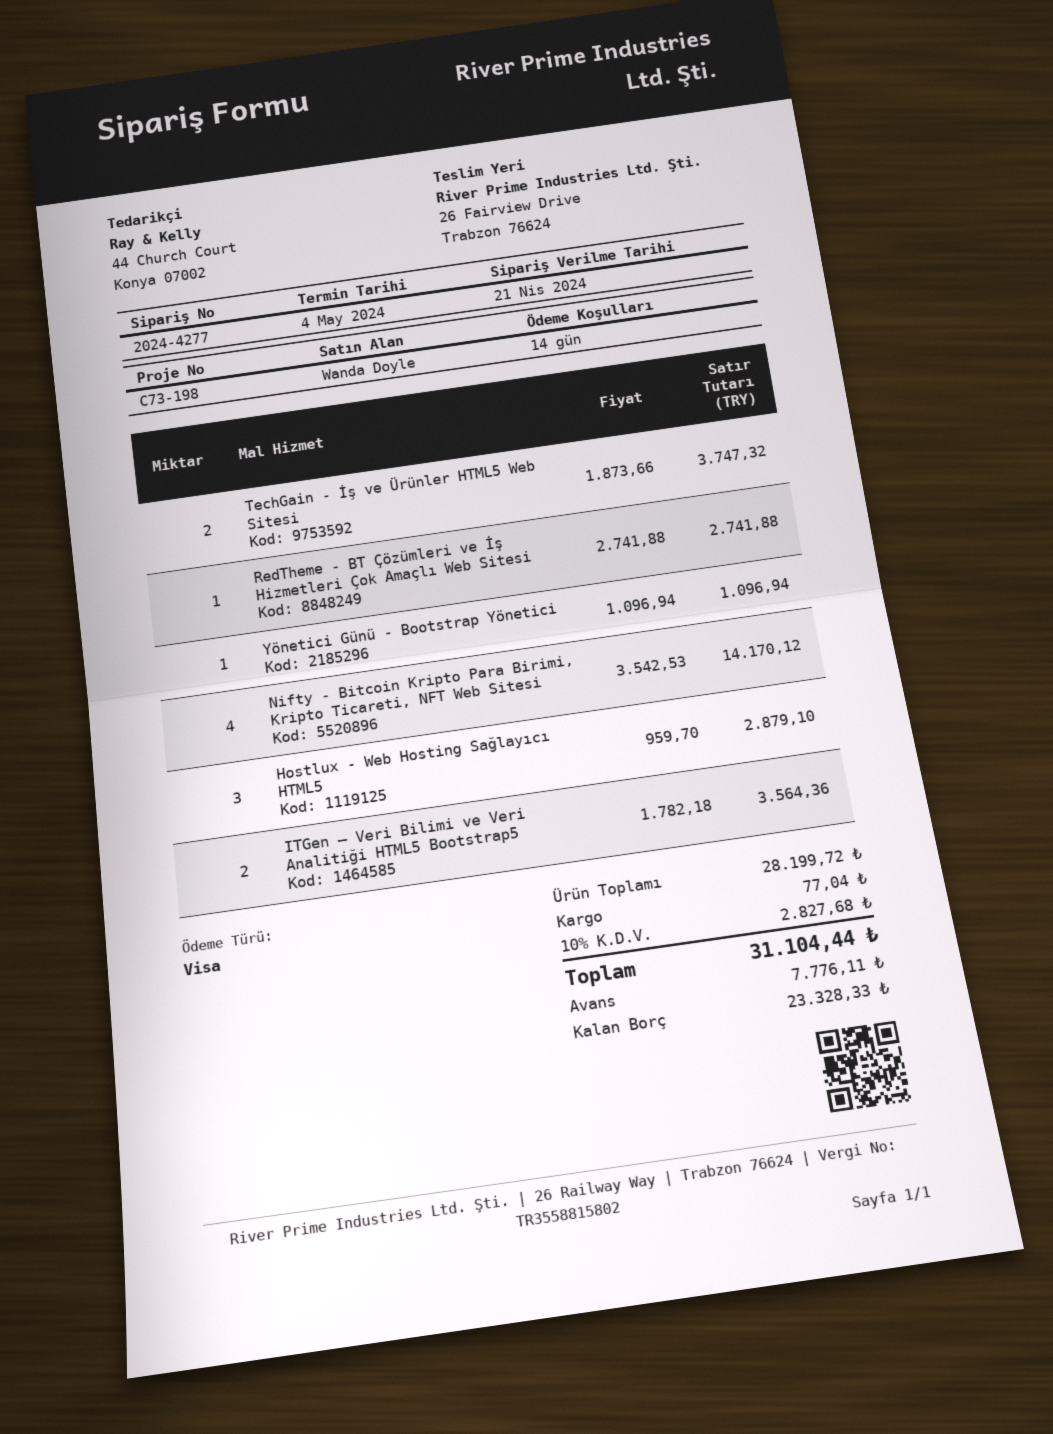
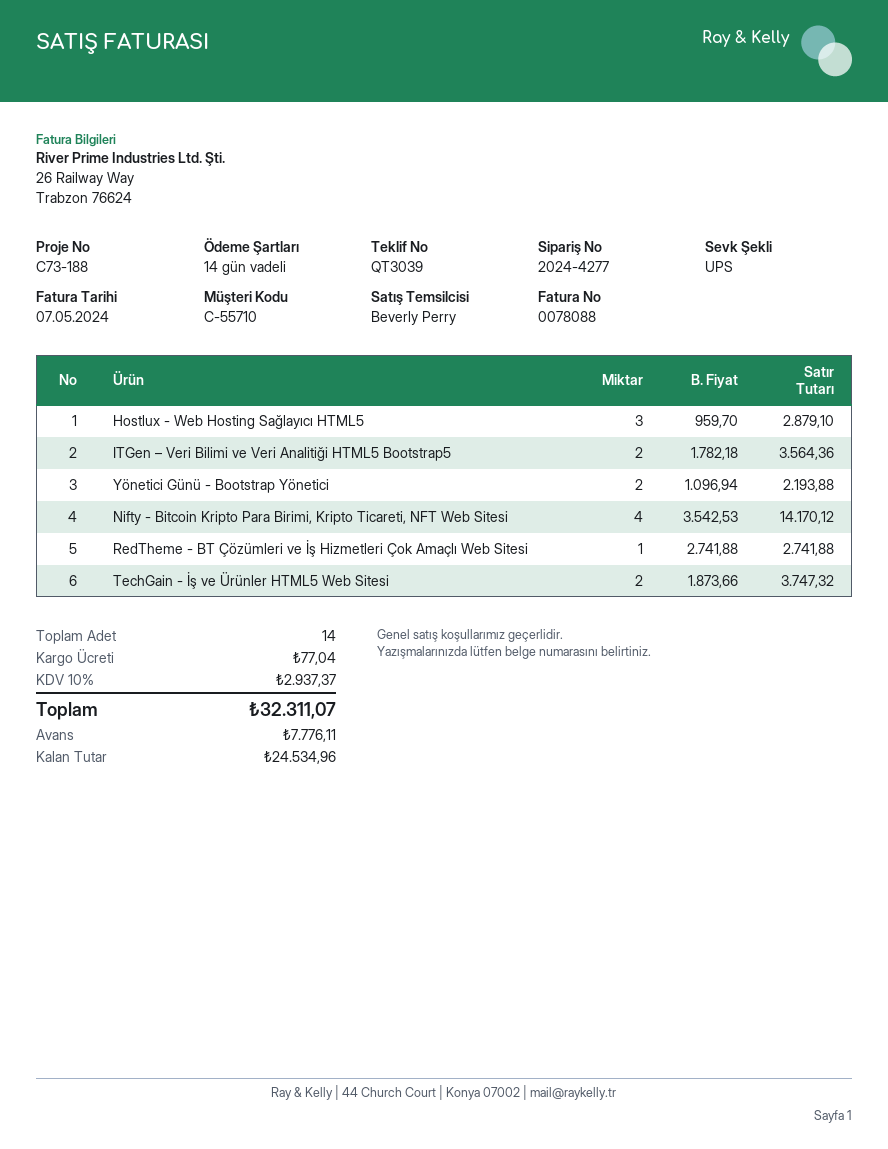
reference: C73-198 -> C73-188
Yönetici Günü - Bootstrap Yönetici: 1 x 1096.94 = 1096.94 -> 2 x 1096.94 = 2193.88
tax: 10% = 2827.68 -> 10% = 2937.37
total: 31104.44 -> 32311.07
balance: 23328.33 -> 24534.96

